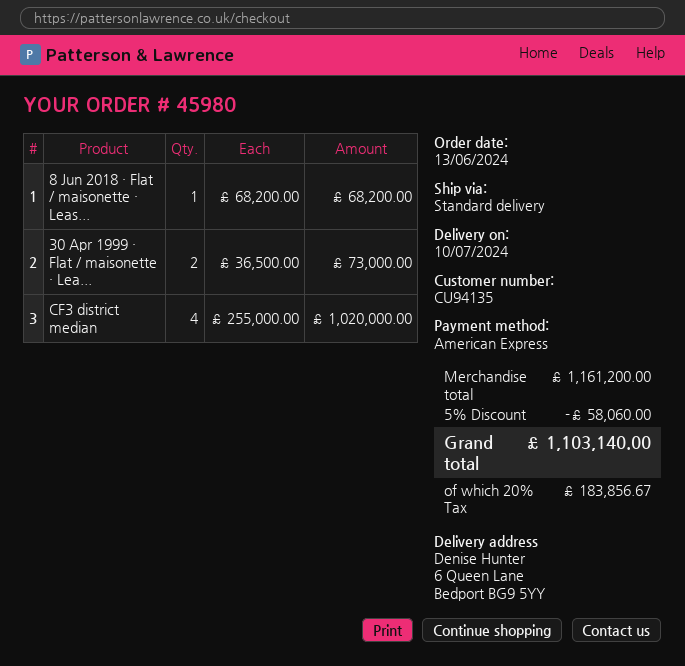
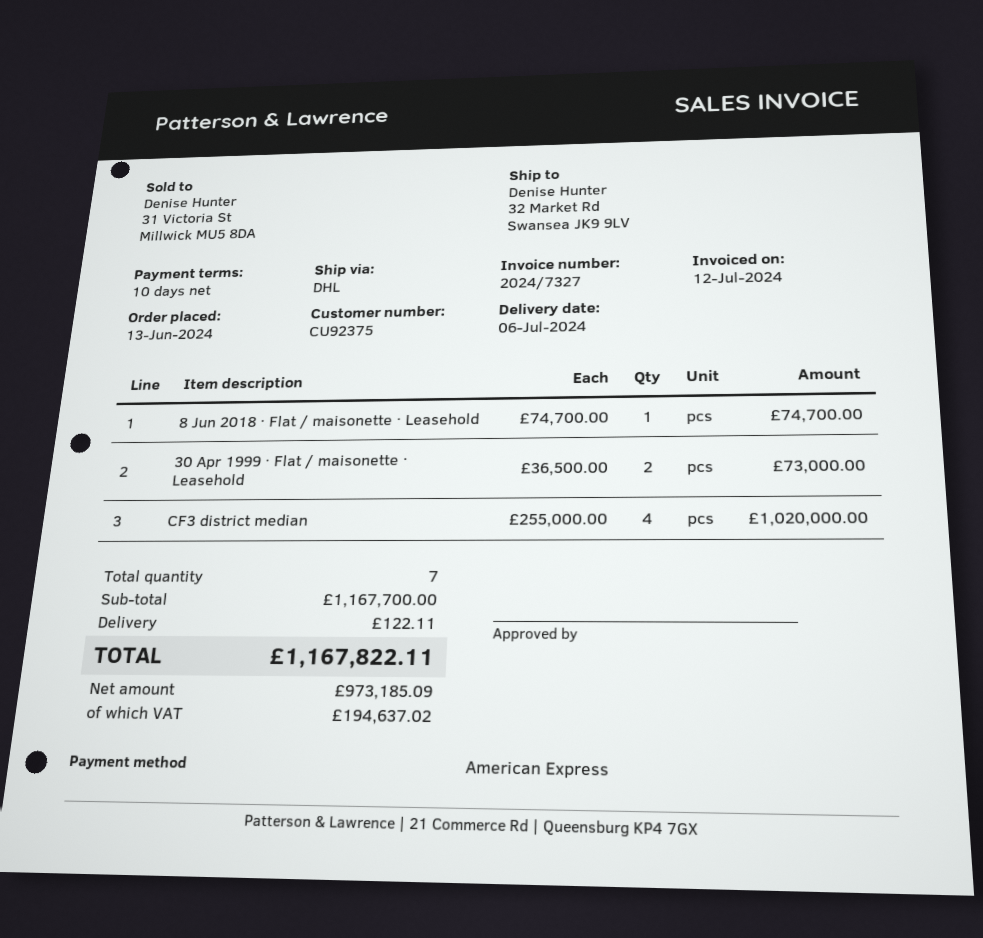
delivery date: 2024-07-10 -> 2024-07-06
customer number: CU94135 -> CU92375
shipping method: standard -> DHL
ship to: 6 Queen Lane, Bedport BG9 5YY -> 32 Market Rd, Swansea JK9 9LV
8 Jun 2018 · Flat / maisonette · Leas...: 1 x 68200.00 = 68200.00 -> 1 x 74700.00 = 74700.00
subtotal: 1161200.00 -> 1167700.00
discount: 5% = 58060.00 -> none
shipping: none -> 122.11
tax: 183856.67 -> 194637.02
total: 1103140.00 -> 1167822.11

